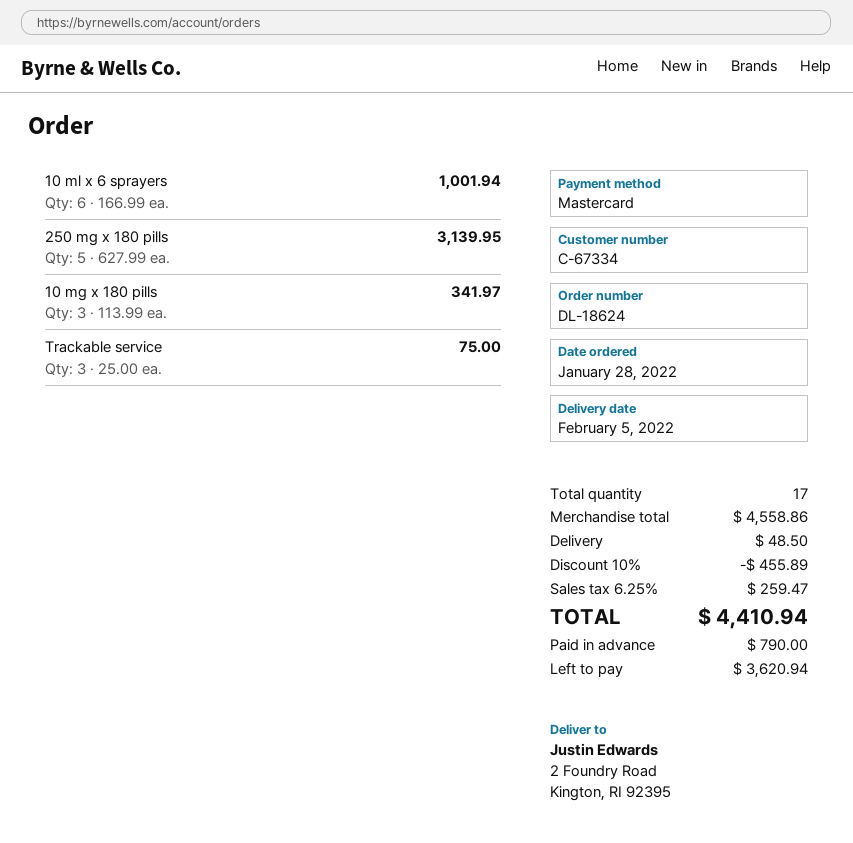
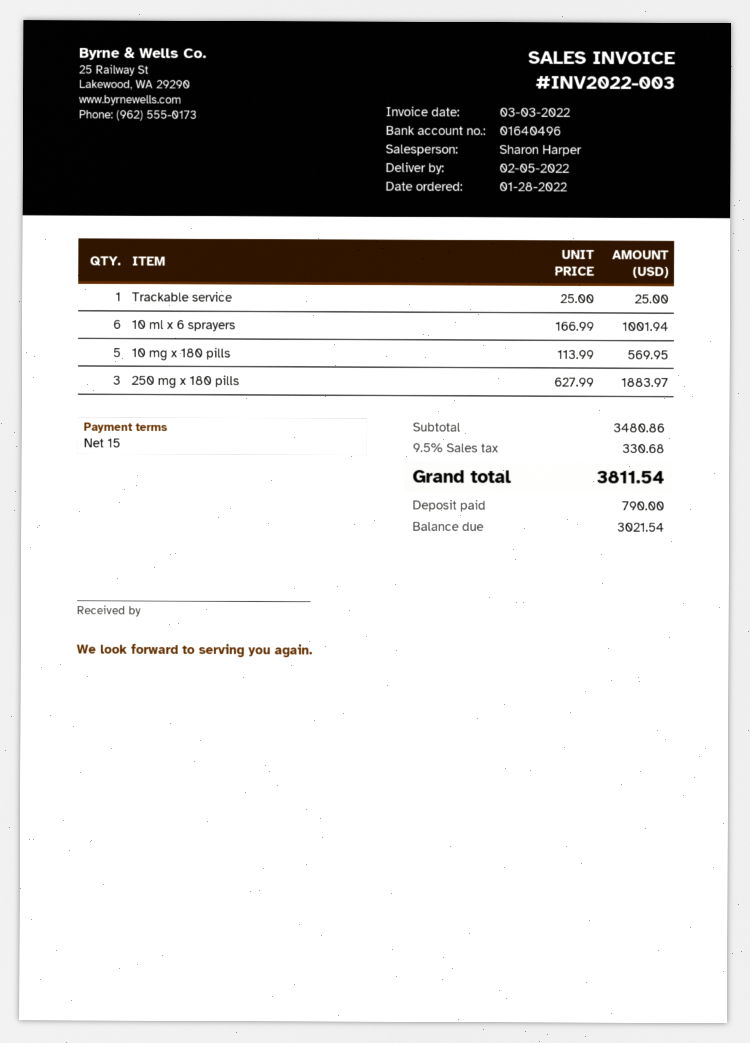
250 mg x 180 pills: 5 x 627.99 = 3139.95 -> 3 x 627.99 = 1883.97
10 mg x 180 pills: 3 x 113.99 = 341.97 -> 5 x 113.99 = 569.95
Trackable service: 3 x 25.00 = 75.00 -> 1 x 25.00 = 25.00
subtotal: 4558.86 -> 3480.86
discount: 10% = 455.89 -> none
shipping: 48.50 -> none
tax: 6.25% = 259.47 -> 9.5% = 330.68
total: 4410.94 -> 3811.54
balance: 3620.94 -> 3021.54

